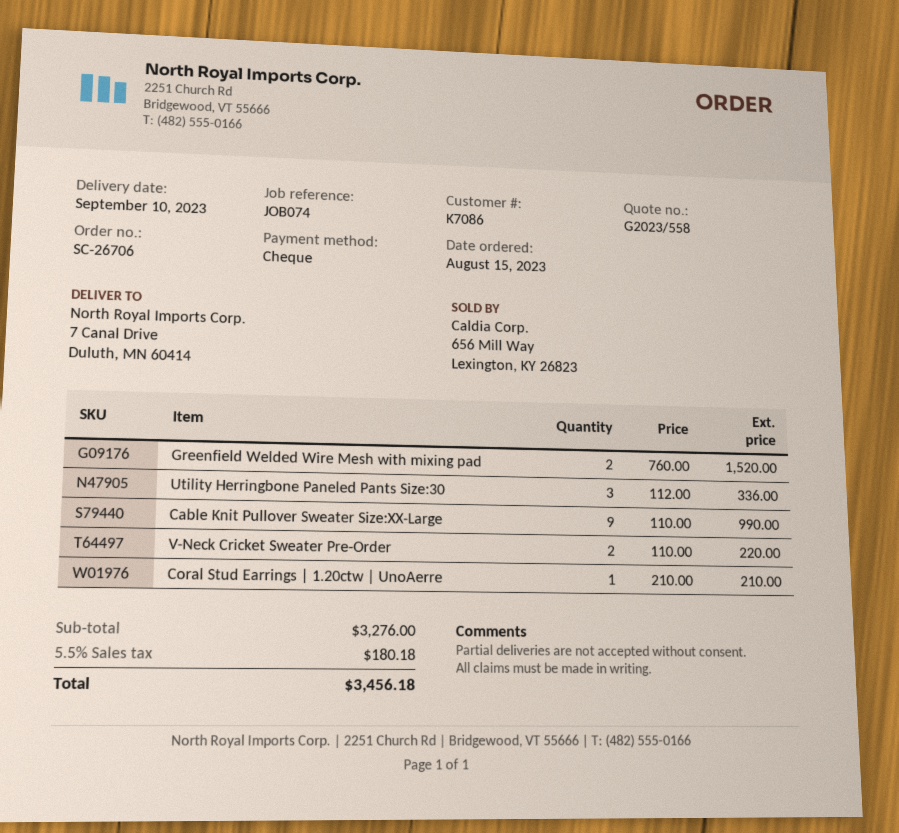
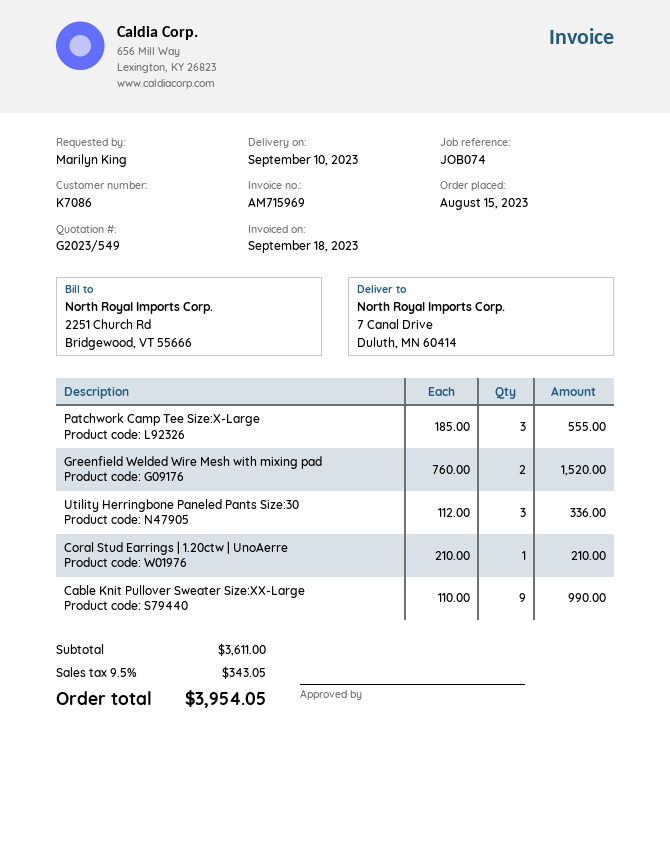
quote number: G2023/558 -> G2023/549
V-Neck Cricket Sweater Pre-Order: 2 x 110.00 = 220.00 -> none
Patchwork Camp Tee Size:X-Large: none -> 3 x 185.00 = 555.00
subtotal: 3276.00 -> 3611.00
tax: 5.5% = 180.18 -> 9.5% = 343.05
total: 3456.18 -> 3954.05

